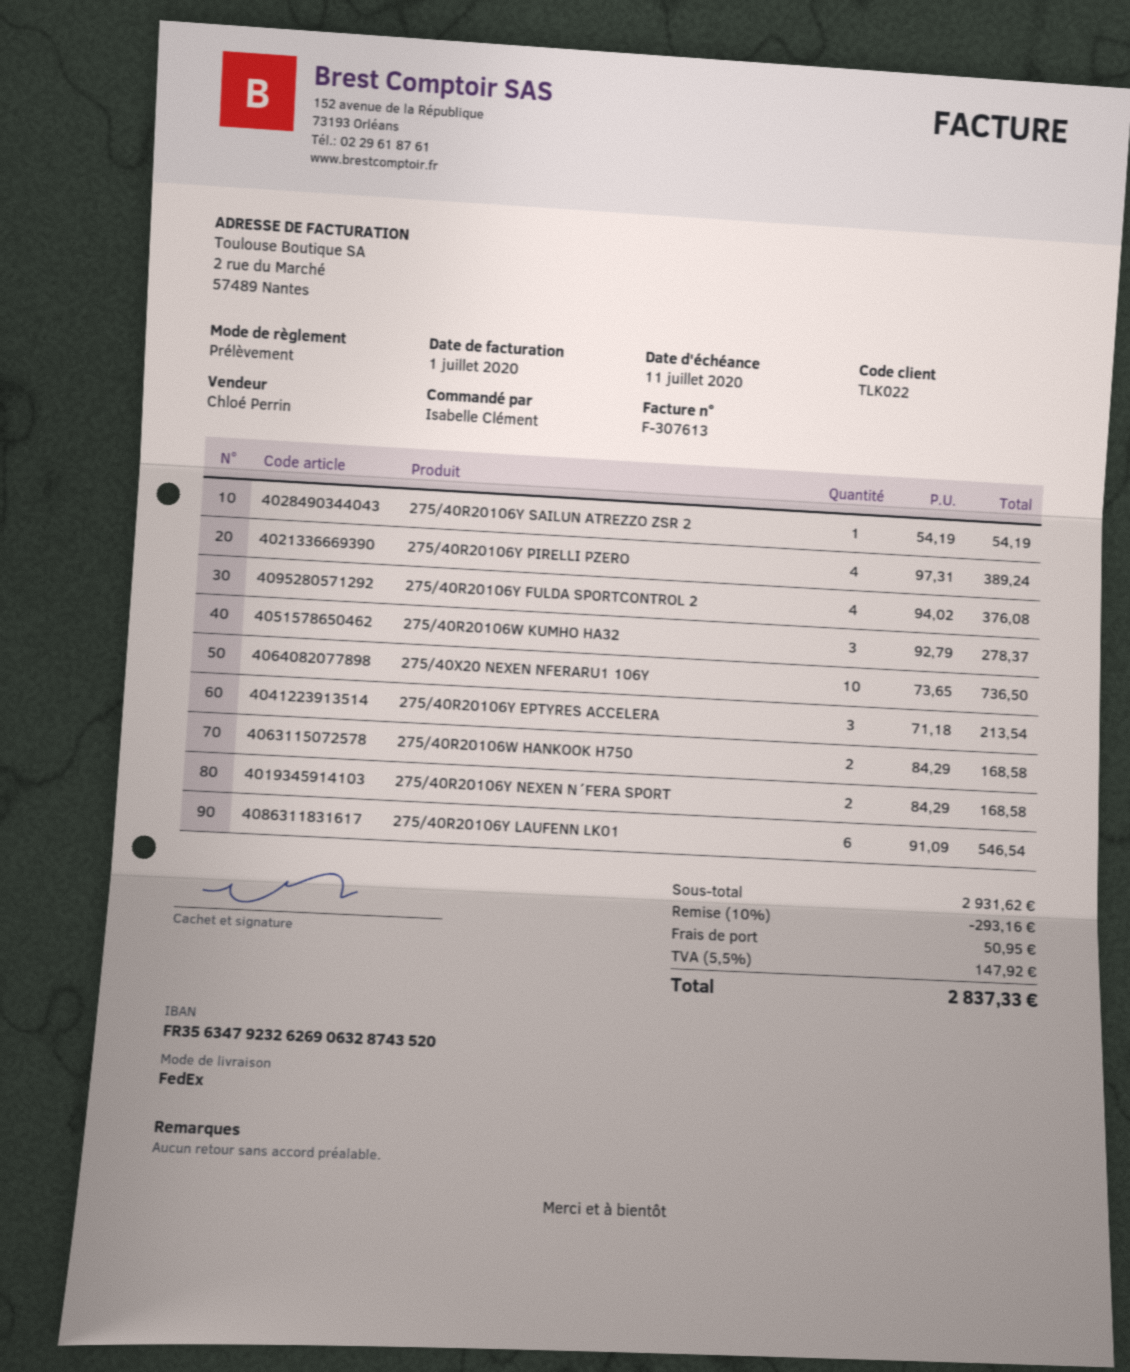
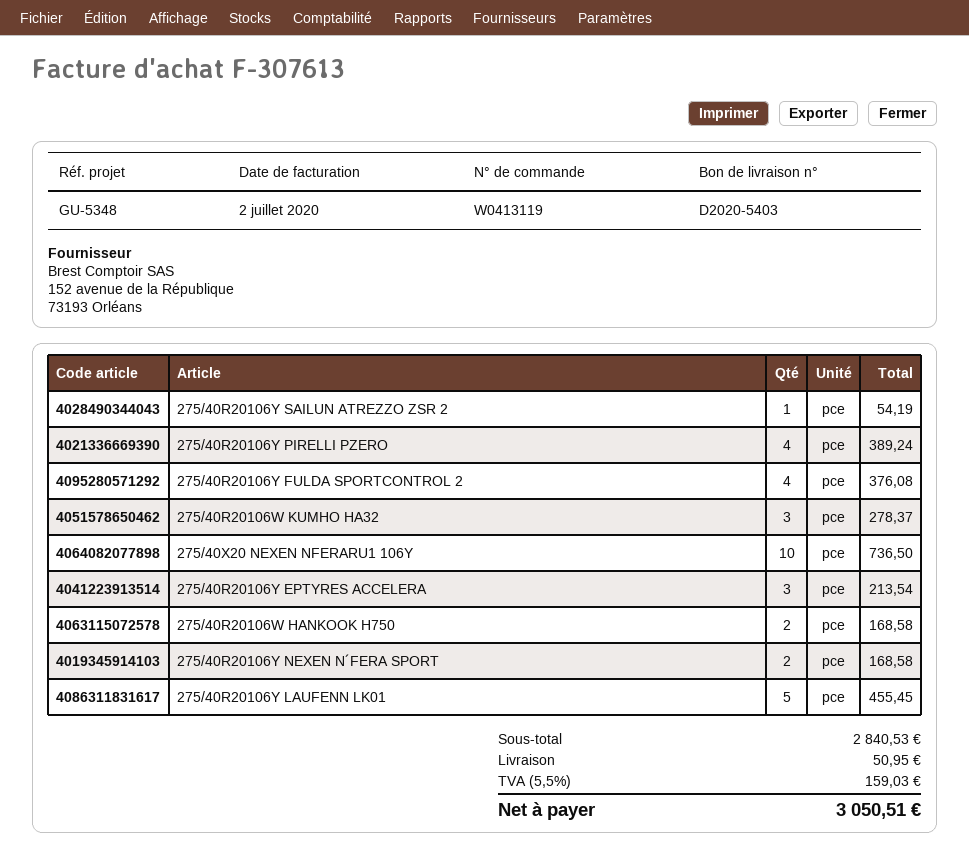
invoice date: 2020-07-01 -> 2020-07-02
275/40R20106Y LAUFENN LK01: 6 for 546.54 -> 5 for 455.45
subtotal: 2931.62 -> 2840.53
discount: 10% = 293.16 -> none
tax: 5.5% = 147.92 -> 5.5% = 159.03
total: 2837.33 -> 3050.51

